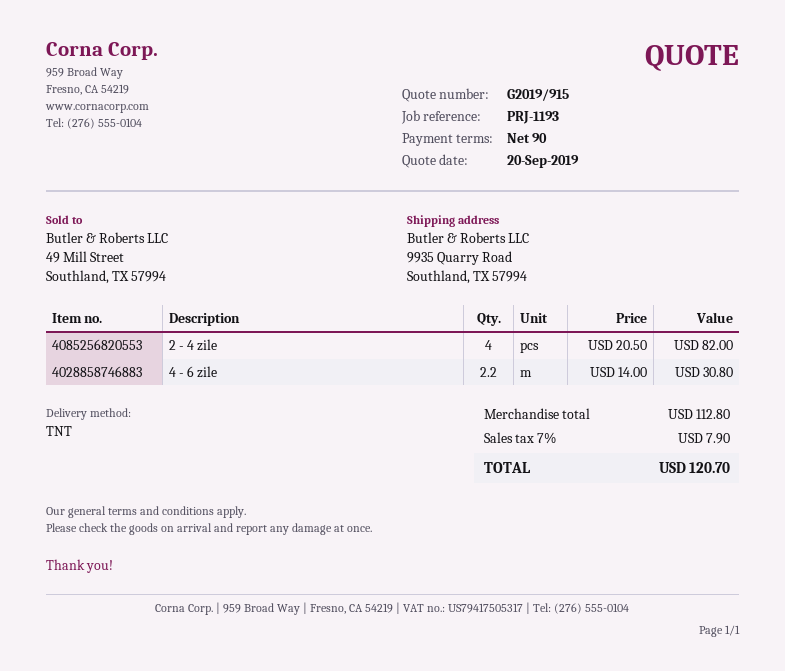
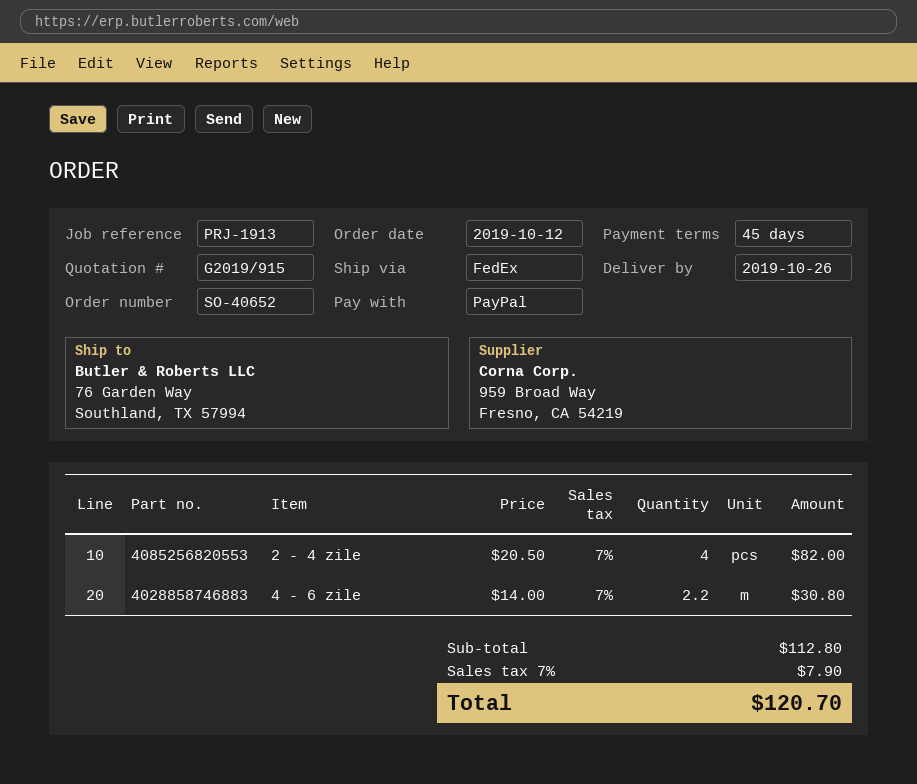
payment terms: 90 days -> 45 days
reference: PRJ-1193 -> PRJ-1913
shipping method: TNT -> FedEx
ship to: 9935 Quarry Road, Southland, TX 57994 -> 76 Garden Way, Southland, TX 57994

